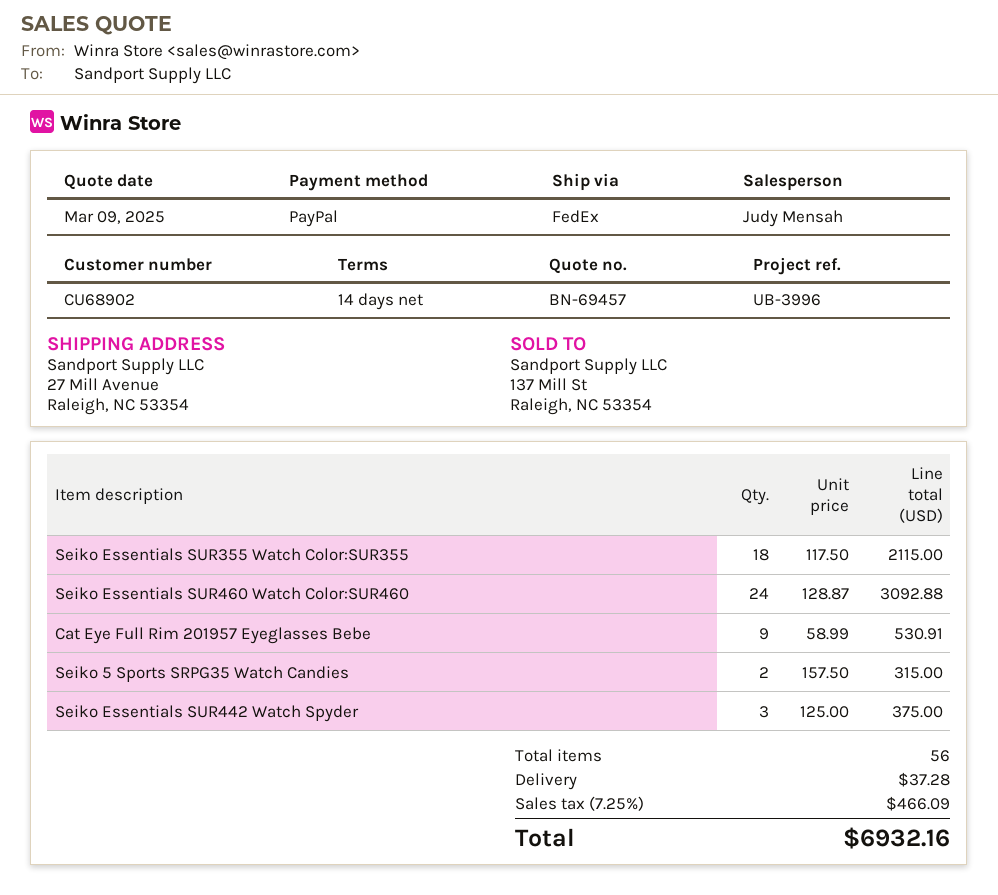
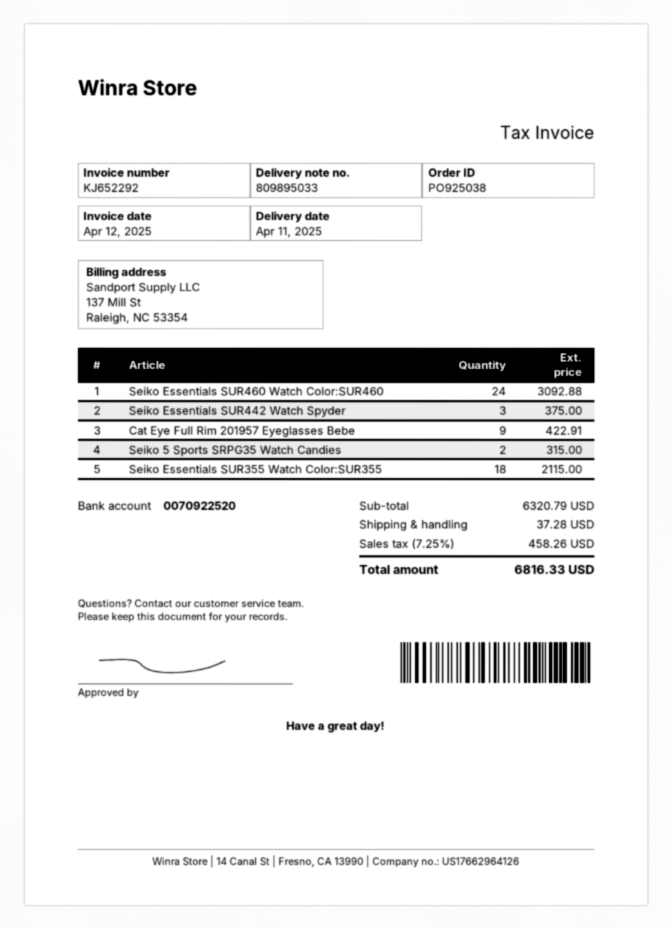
Cat Eye Full Rim 201957 Eyeglasses Bebe: 9 for 530.91 -> 9 for 422.91
tax: 7.25% = 466.09 -> 7.25% = 458.26
total: 6932.16 -> 6816.33

